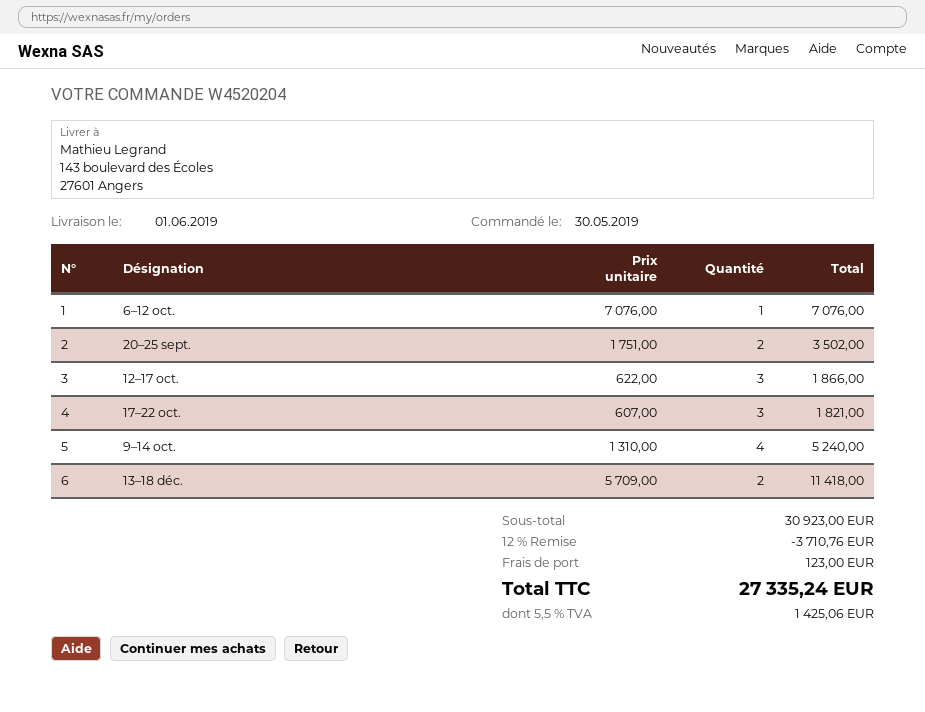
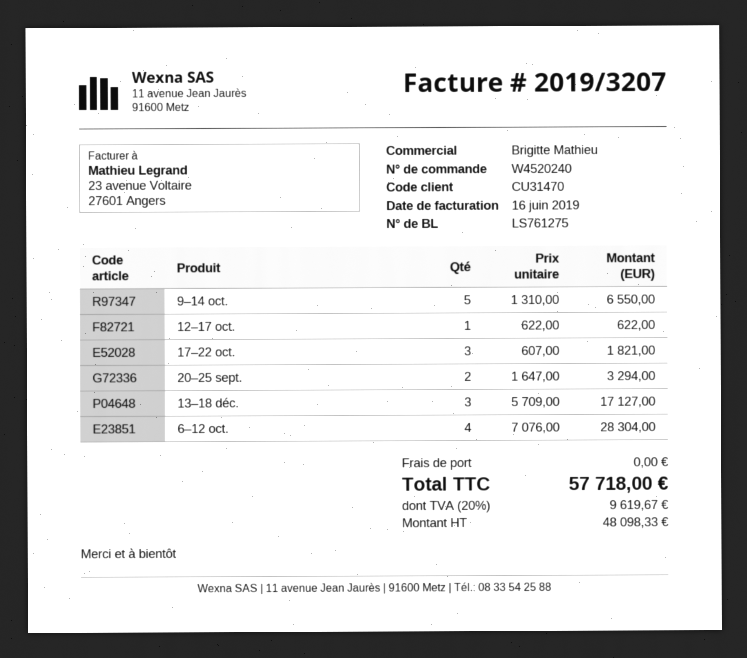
order number: W4520204 -> W4520240
6–12 oct.: 1 x 7076.00 = 7076.00 -> 4 x 7076.00 = 28304.00
20–25 sept.: 2 x 1751.00 = 3502.00 -> 2 x 1647.00 = 3294.00
12–17 oct.: 3 x 622.00 = 1866.00 -> 1 x 622.00 = 622.00
9–14 oct.: 4 x 1310.00 = 5240.00 -> 5 x 1310.00 = 6550.00
13–18 déc.: 2 x 5709.00 = 11418.00 -> 3 x 5709.00 = 17127.00
discount: 12% = 3710.76 -> none
shipping: 123.00 -> 0.00
tax: 5.5% = 1425.06 -> 20% = 9619.67
total: 27335.24 -> 57718.00

